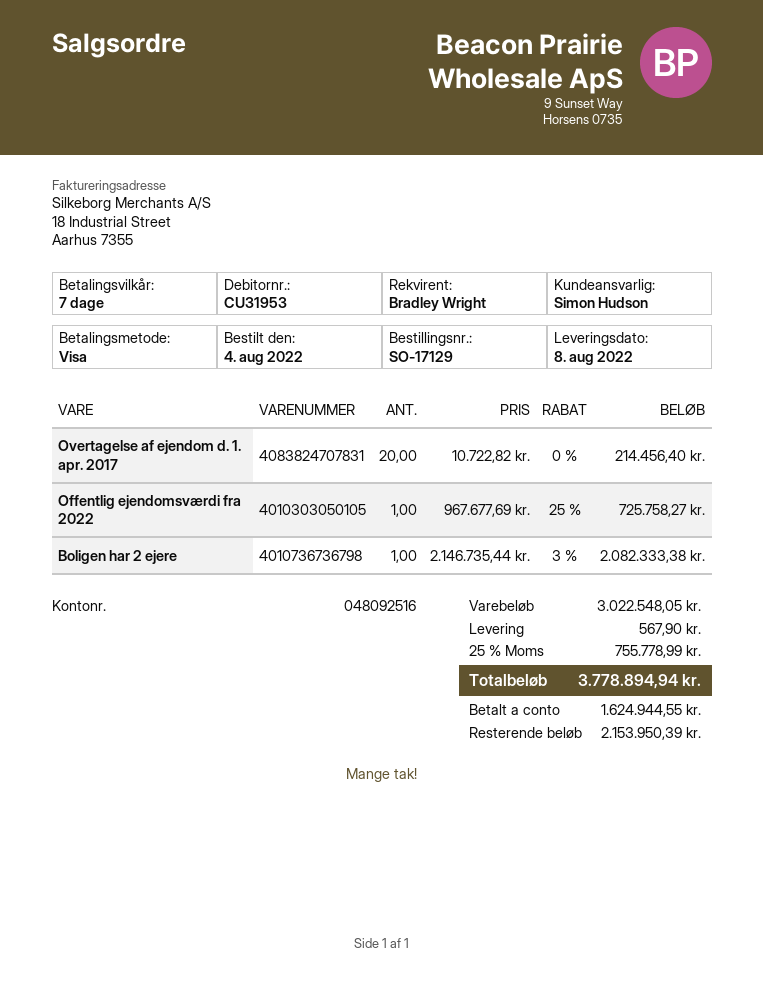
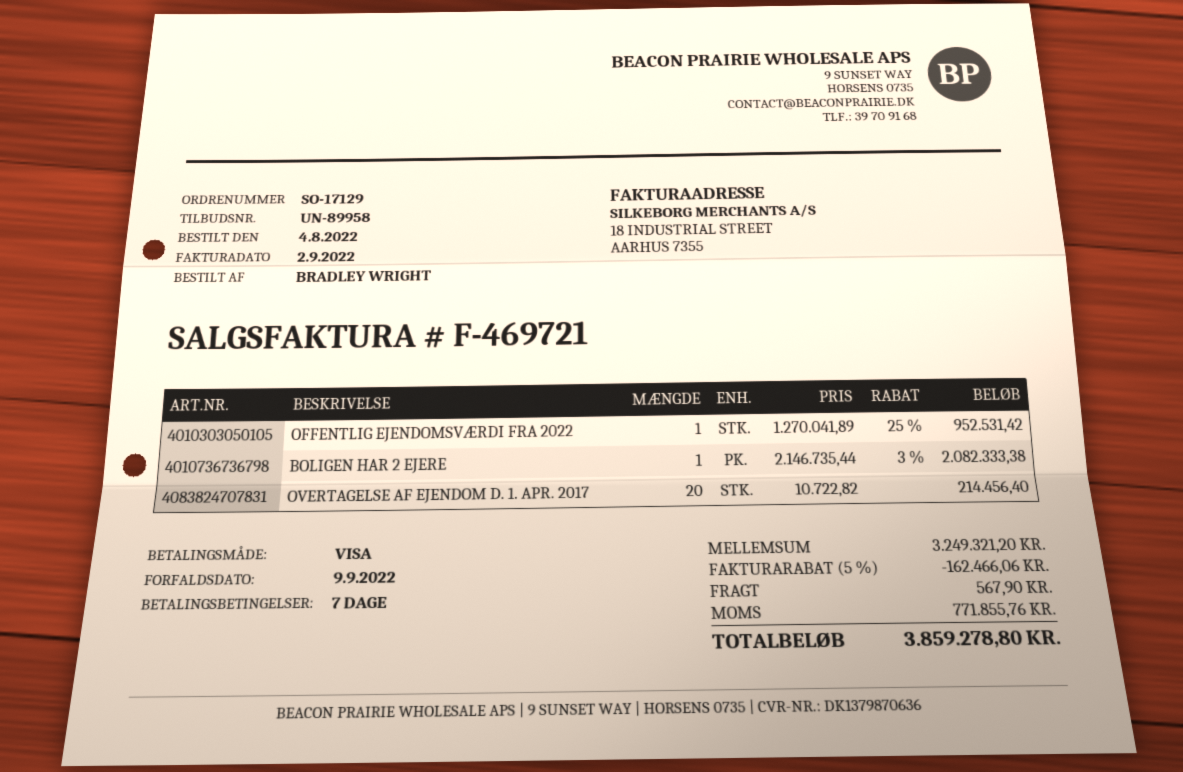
Offentlig ejendomsværdi fra 2022: 1 x 967677.69 - 25% = 725758.27 -> 1 x 1270041.89 - 25% = 952531.42
subtotal: 3022548.05 -> 3249321.20
discount: none -> 5% = 162466.06
tax: 755778.99 -> 771855.76
total: 3778894.94 -> 3859278.80

